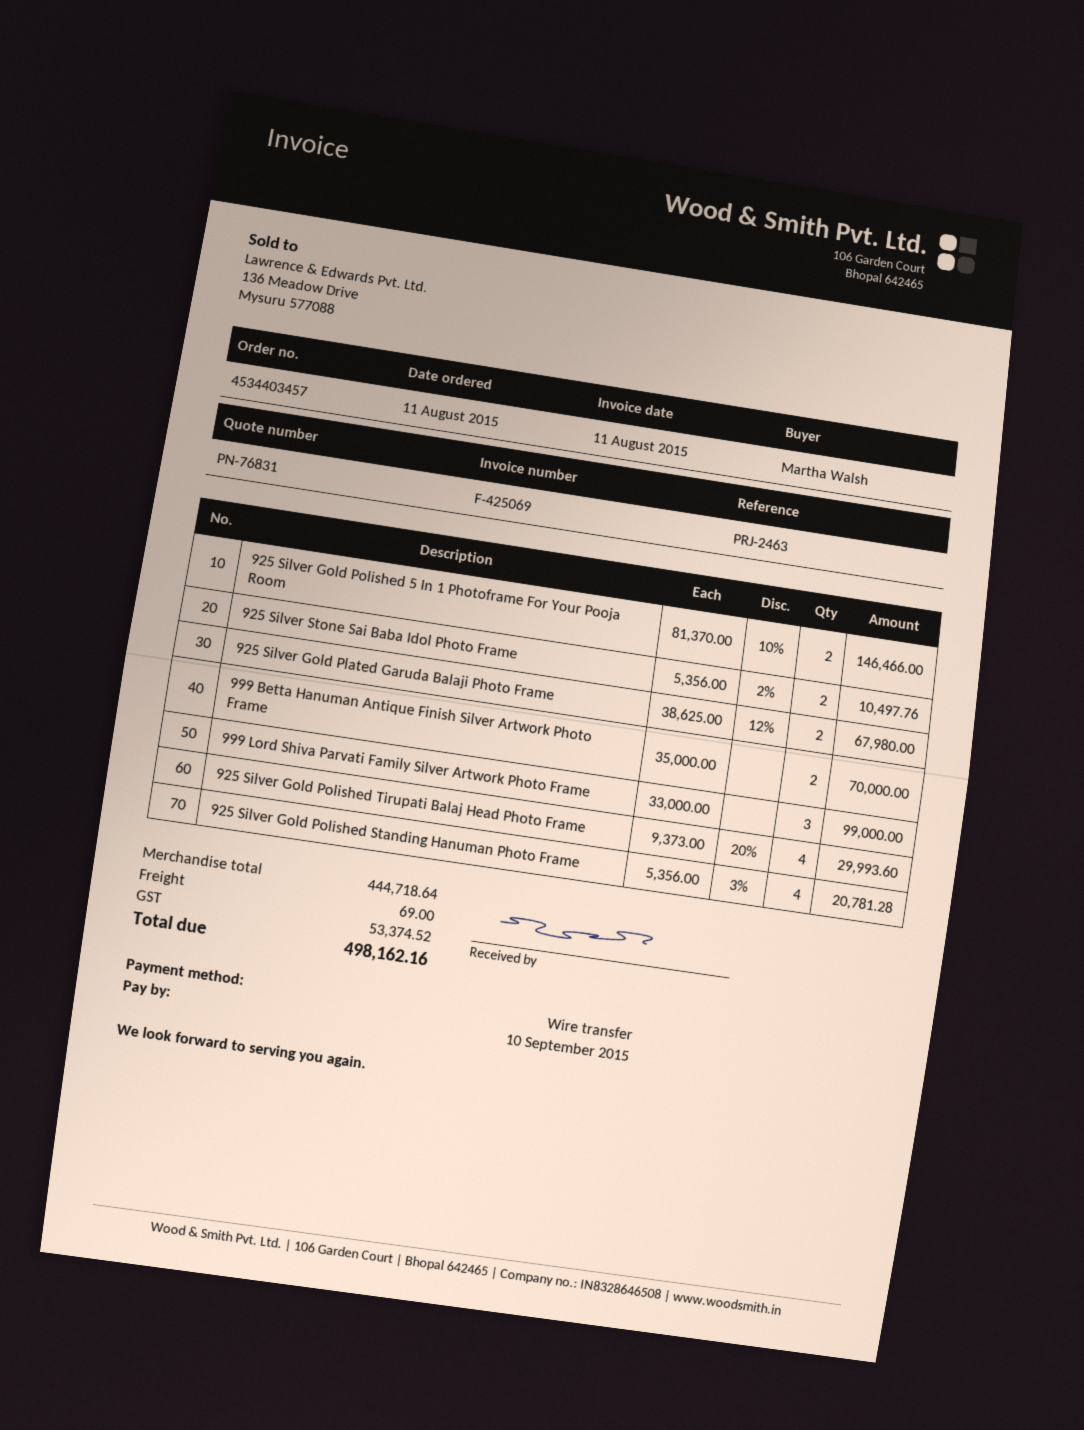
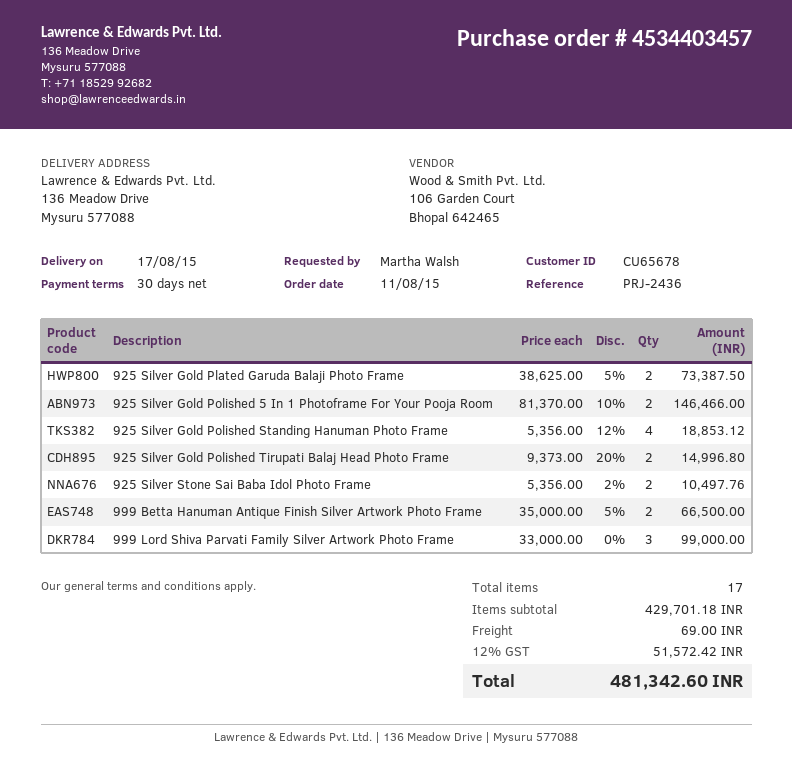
reference: PRJ-2463 -> PRJ-2436
925 Silver Gold Plated Garuda Balaji Photo Frame: 2 x 38625.00 - 12% = 67980.00 -> 2 x 38625.00 - 5% = 73387.50
999 Betta Hanuman Antique Finish Silver Artwork Photo Frame: 2 x 35000.00 = 70000.00 -> 2 x 35000.00 - 5% = 66500.00
925 Silver Gold Polished Tirupati Balaj Head Photo Frame: 4 x 9373.00 - 20% = 29993.60 -> 2 x 9373.00 - 20% = 14996.80
925 Silver Gold Polished Standing Hanuman Photo Frame: 4 x 5356.00 - 3% = 20781.28 -> 4 x 5356.00 - 12% = 18853.12
subtotal: 444718.64 -> 429701.18
tax: 53374.52 -> 51572.42
total: 498162.16 -> 481342.60

